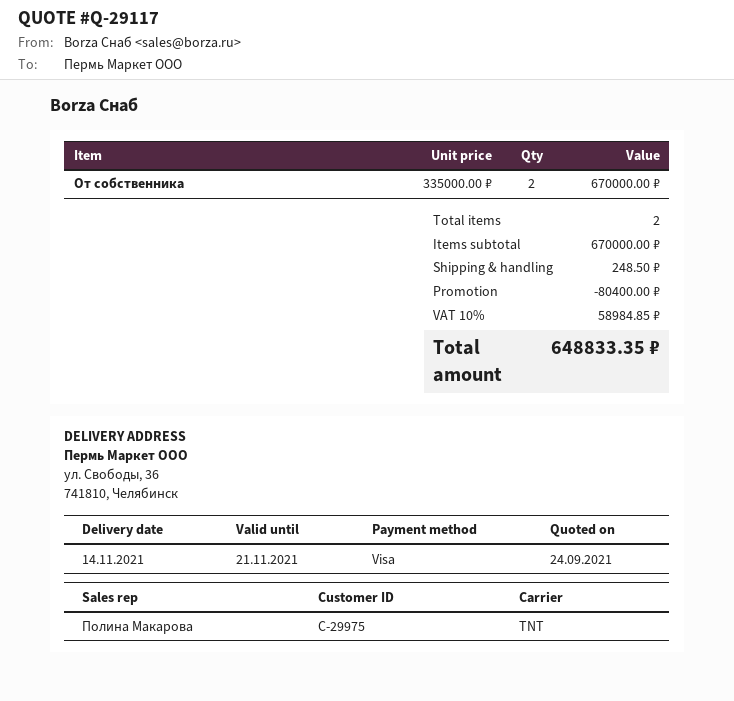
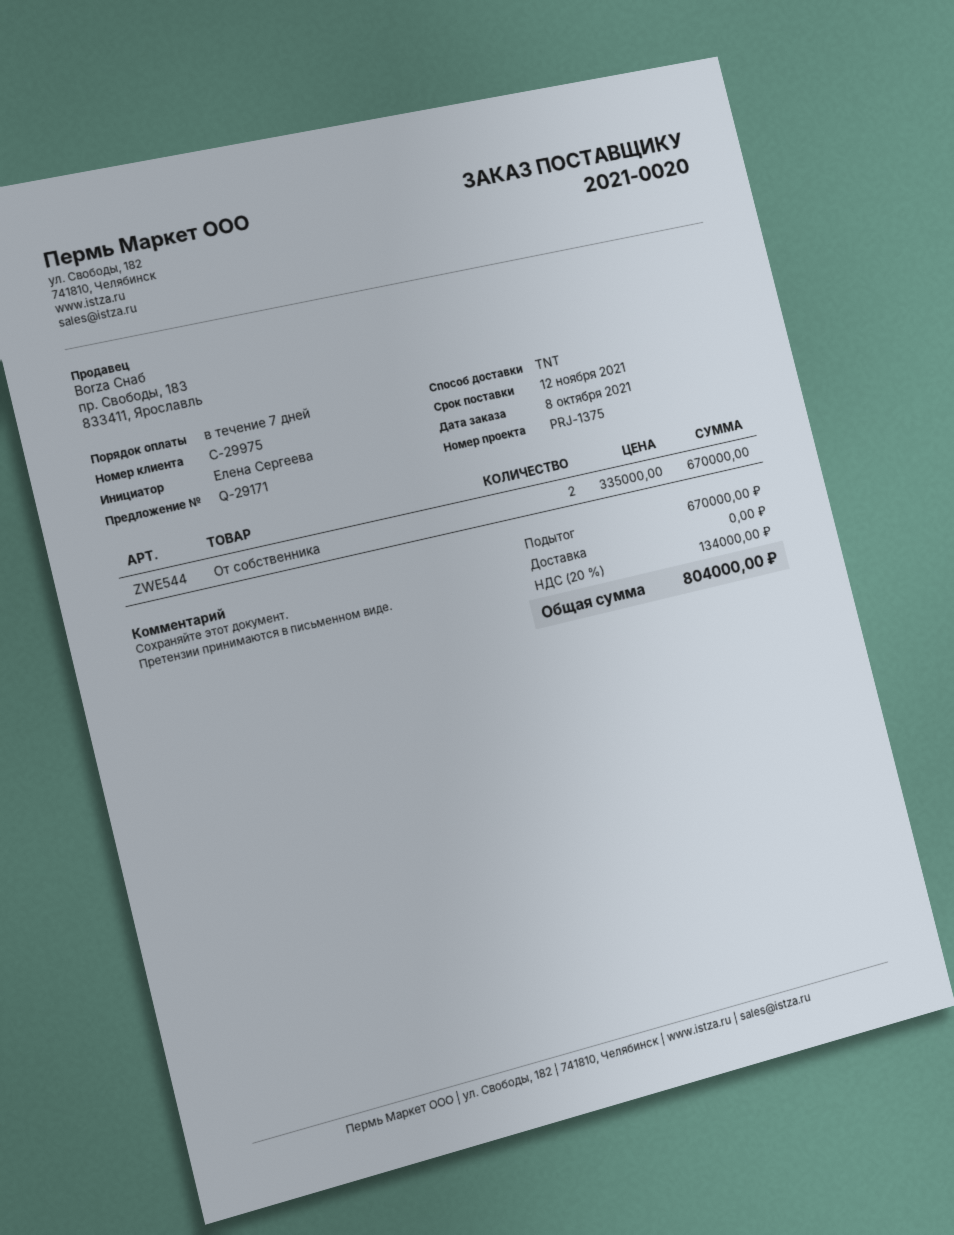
quote number: Q-29117 -> Q-29171
delivery date: 2021-11-14 -> 2021-11-12
discount: 80400.00 -> none
shipping: 248.50 -> 0.00
tax: 10% = 58984.85 -> 20% = 134000.00
total: 648833.35 -> 804000.00

